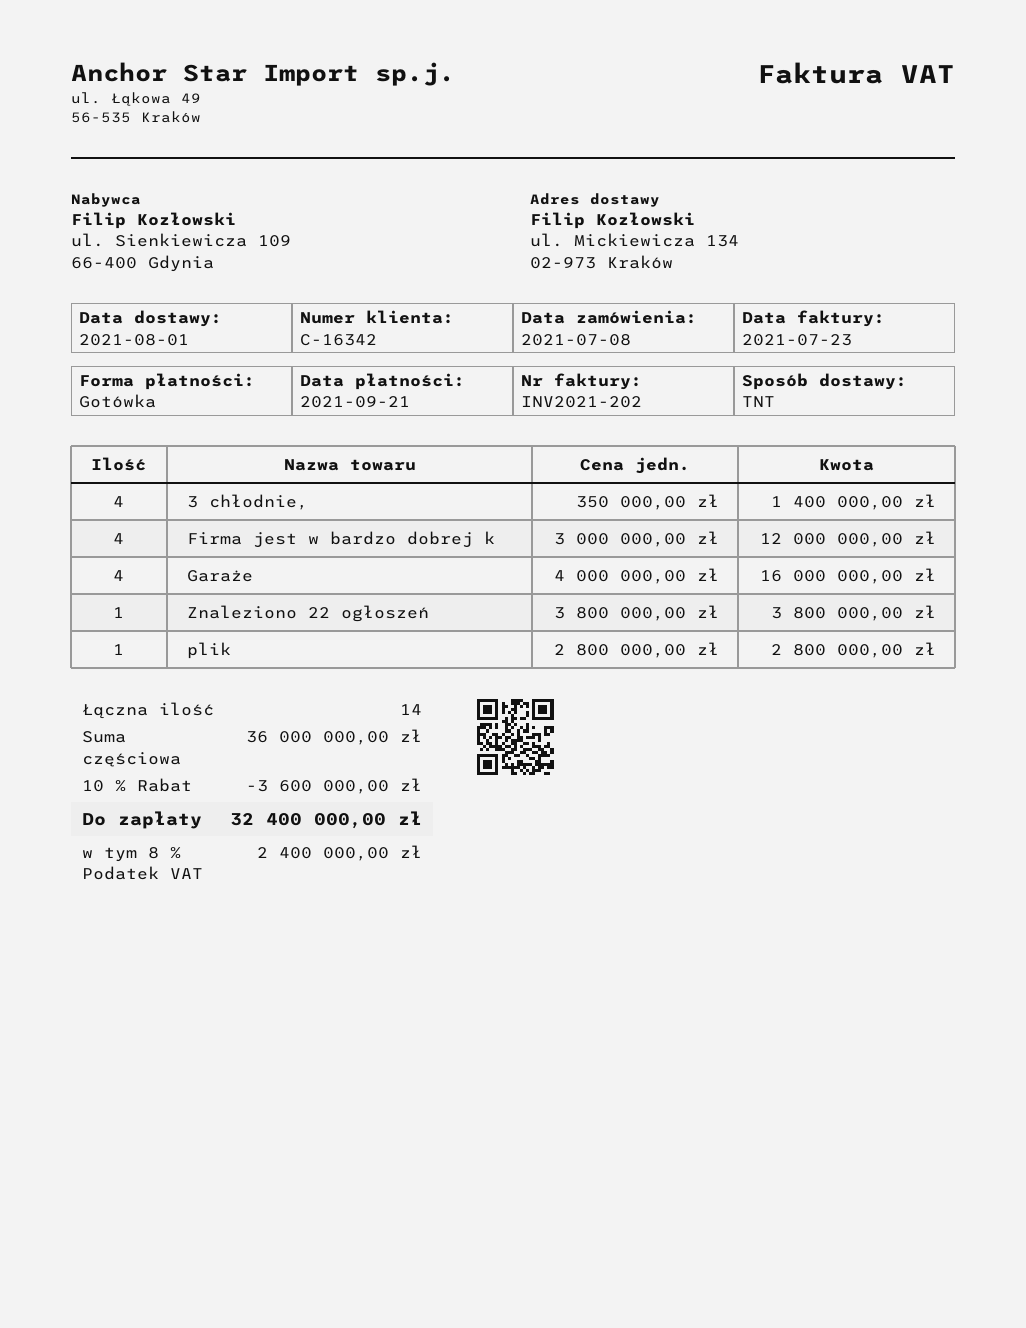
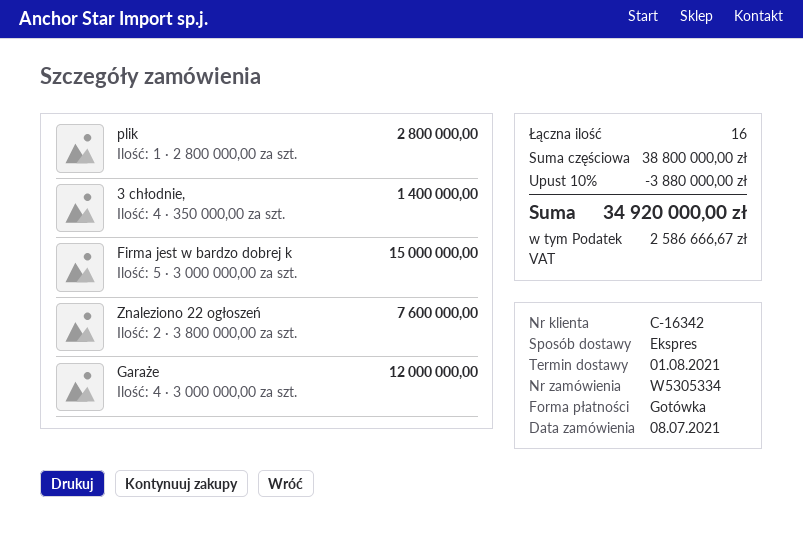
shipping method: TNT -> express
Firma jest w bardzo dobrej k: 4 x 3000000.00 = 12000000.00 -> 5 x 3000000.00 = 15000000.00
Garaże: 4 x 4000000.00 = 16000000.00 -> 4 x 3000000.00 = 12000000.00
Znaleziono 22 ogłoszeń: 1 x 3800000.00 = 3800000.00 -> 2 x 3800000.00 = 7600000.00
total quantity: 14 -> 16
subtotal: 36000000.00 -> 38800000.00
discount: 10% = 3600000.00 -> 10% = 3880000.00
tax: 2400000.00 -> 2586666.67
total: 32400000.00 -> 34920000.00

